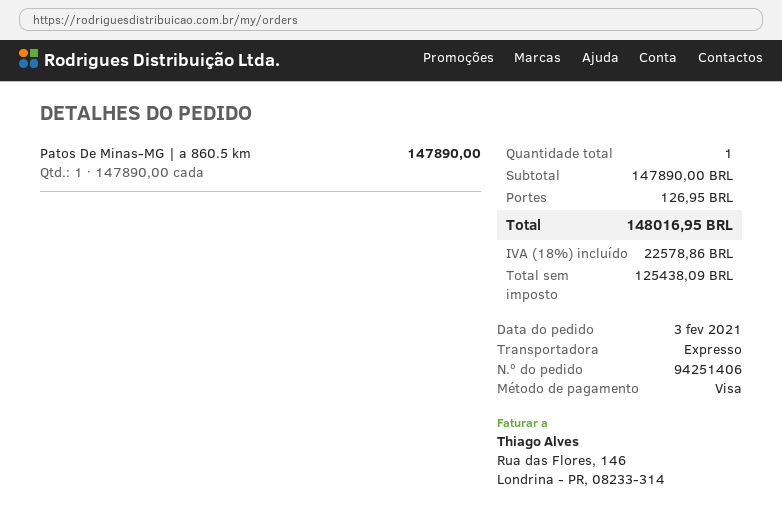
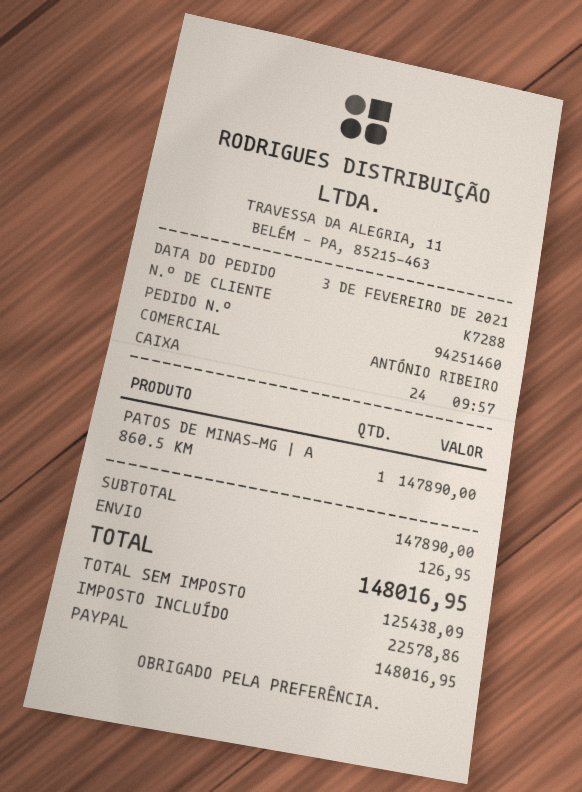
order number: 94251406 -> 94251460
payment method: Visa -> PayPal

